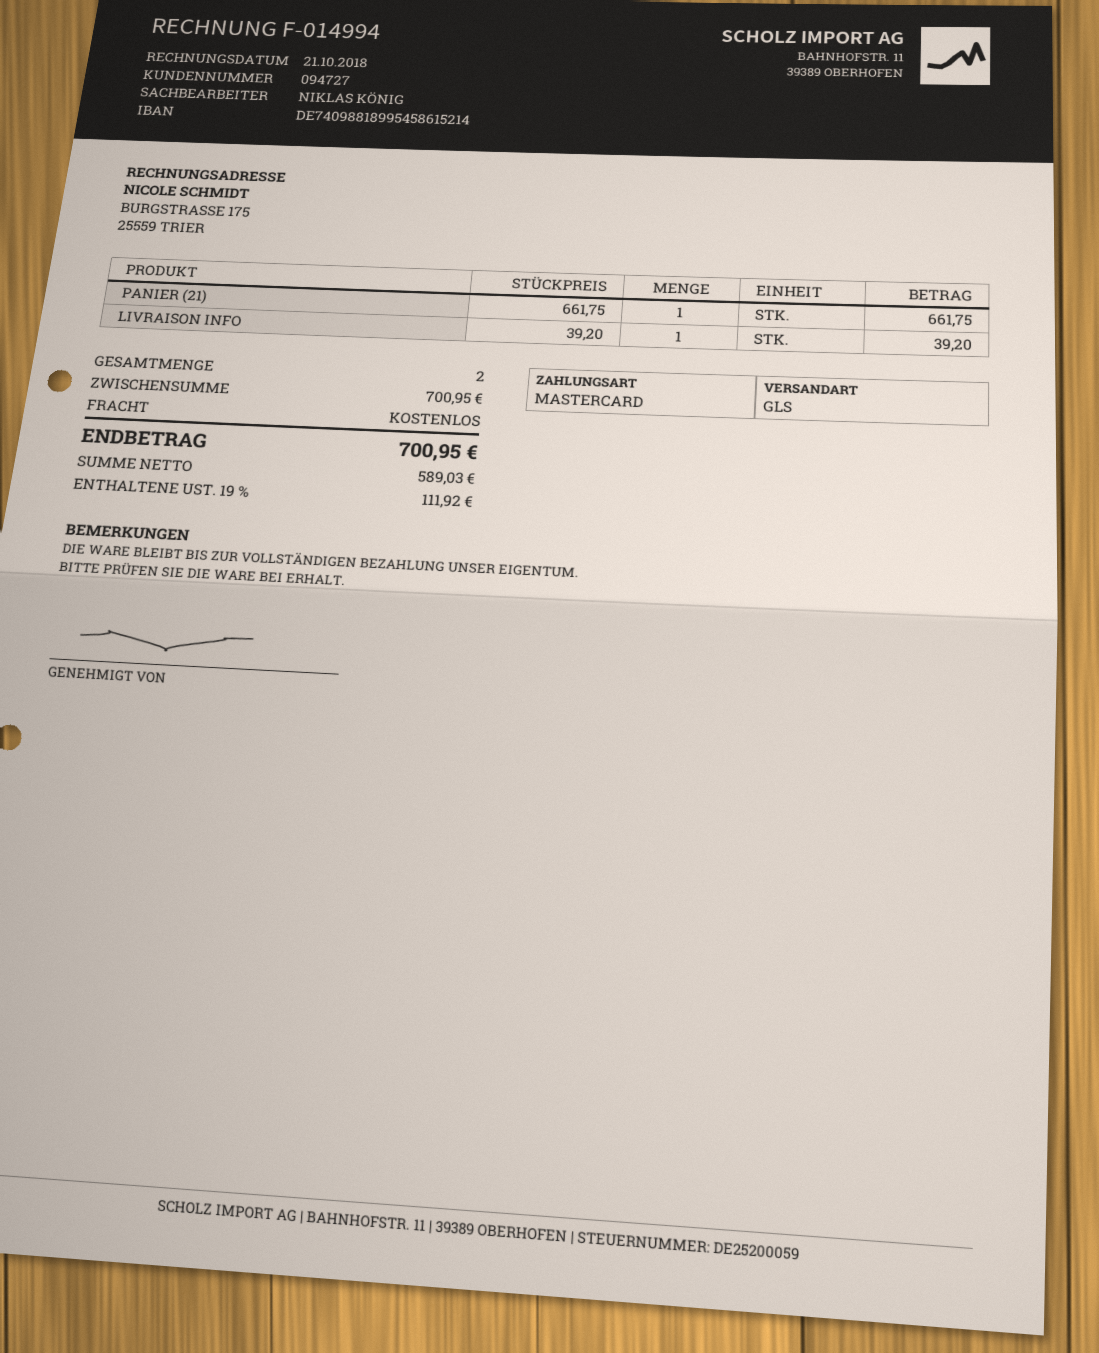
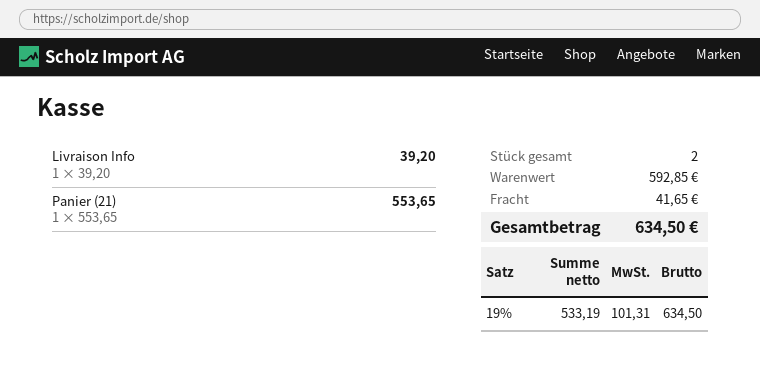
PANIER (21): 1 x 661.75 = 661.75 -> 1 x 553.65 = 553.65
subtotal: 700.95 -> 592.85
shipping: 0.00 -> 41.65
net: 589.03 -> 533.19
tax: 19% = 111.92 -> 19% = 101.31
total: 700.95 -> 634.50

